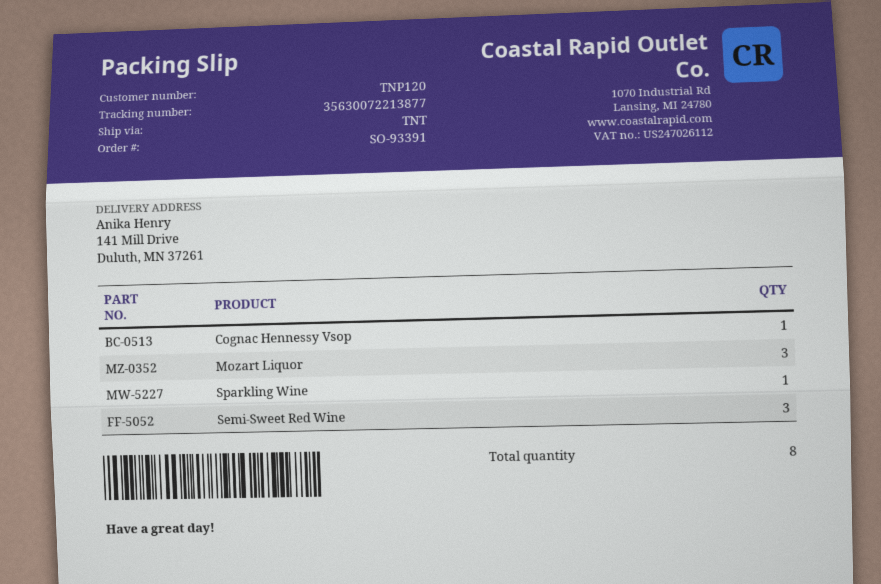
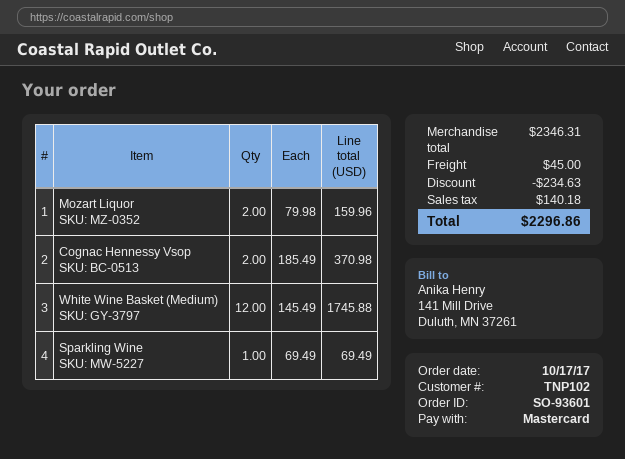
order number: SO-93391 -> SO-93601
customer number: TNP120 -> TNP102
Cognac Hennessy Vsop: 1 -> 2
Mozart Liquor: 3 -> 2
Semi-Sweet Red Wine: 3 -> none
White Wine Basket (Medium): none -> 12

